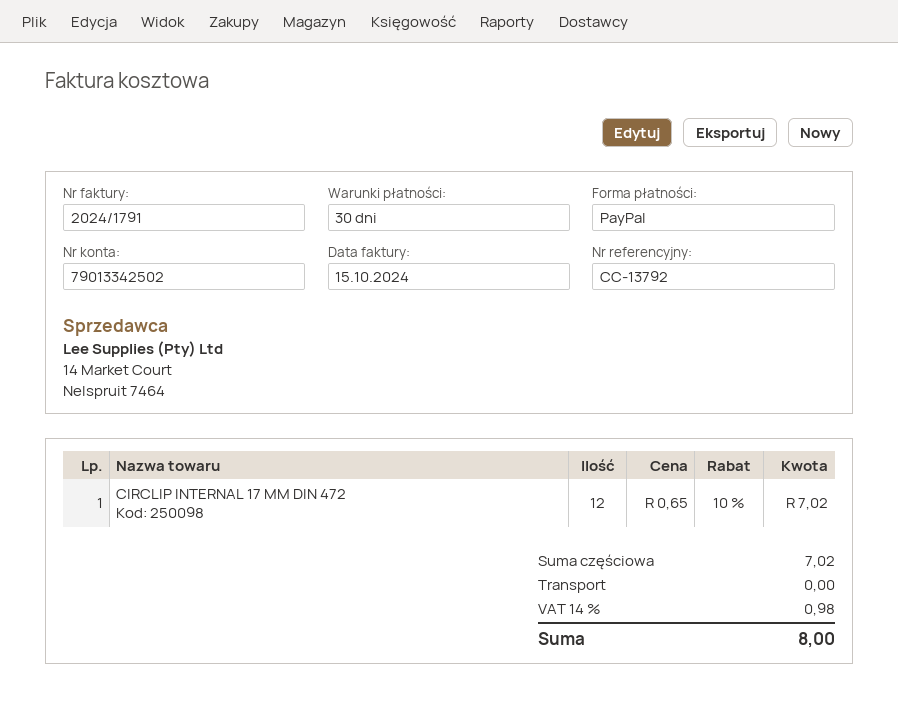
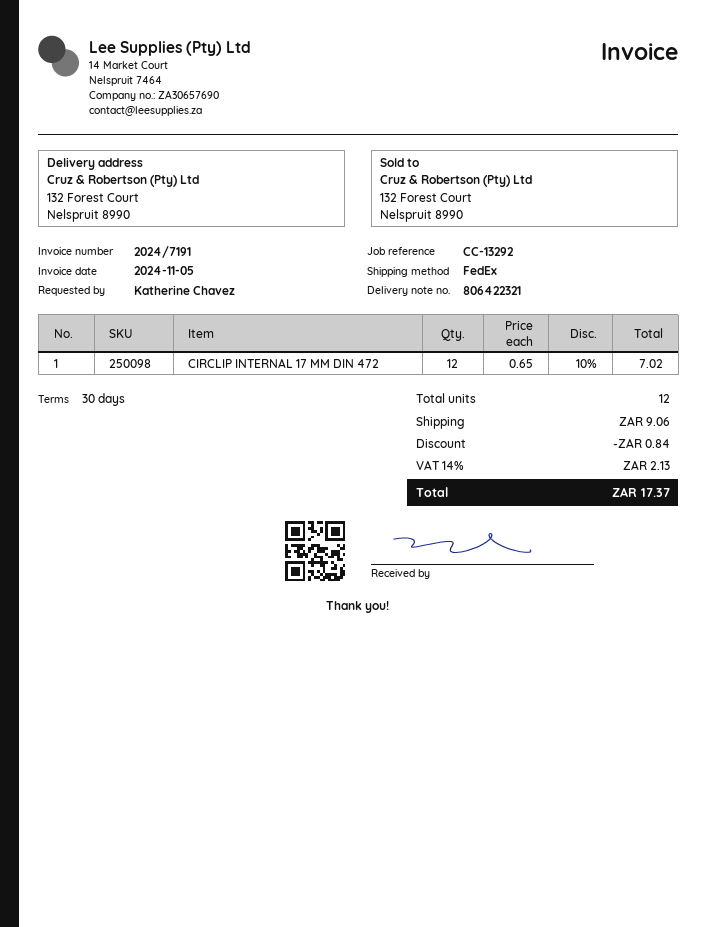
invoice number: 2024/1791 -> 2024/7191
invoice date: 2024-10-15 -> 2024-11-05
reference: CC-13792 -> CC-13292
discount: none -> 0.84
shipping: 0.00 -> 9.06
tax: 14% = 0.98 -> 14% = 2.13
total: 8.00 -> 17.37

